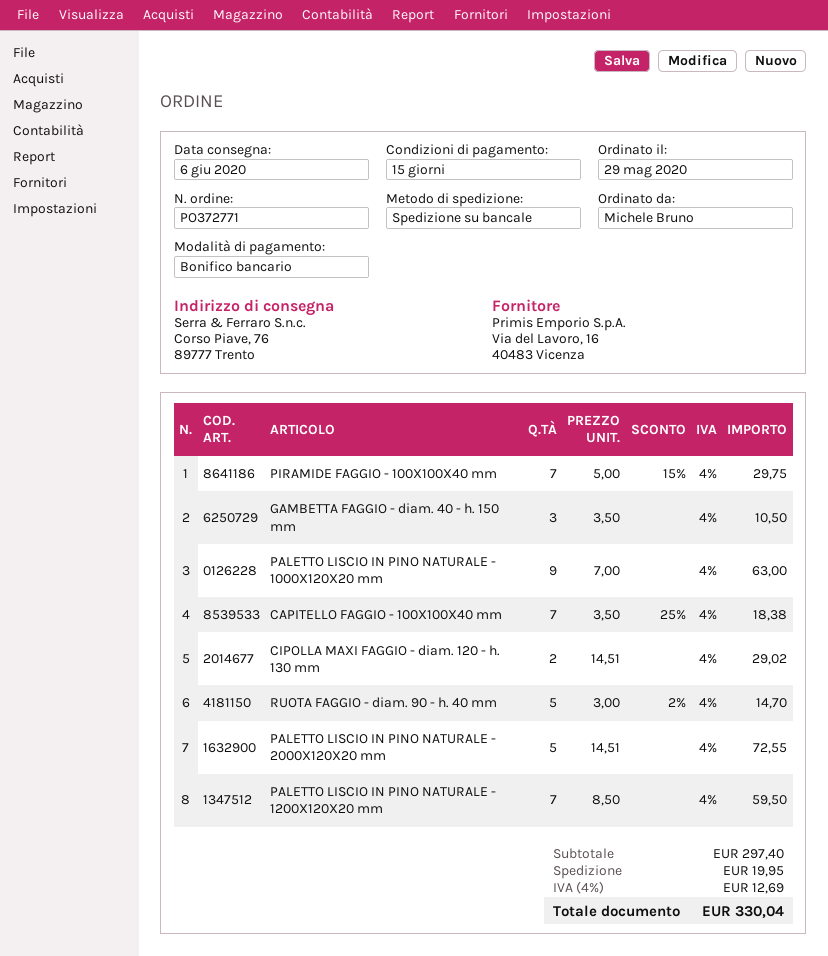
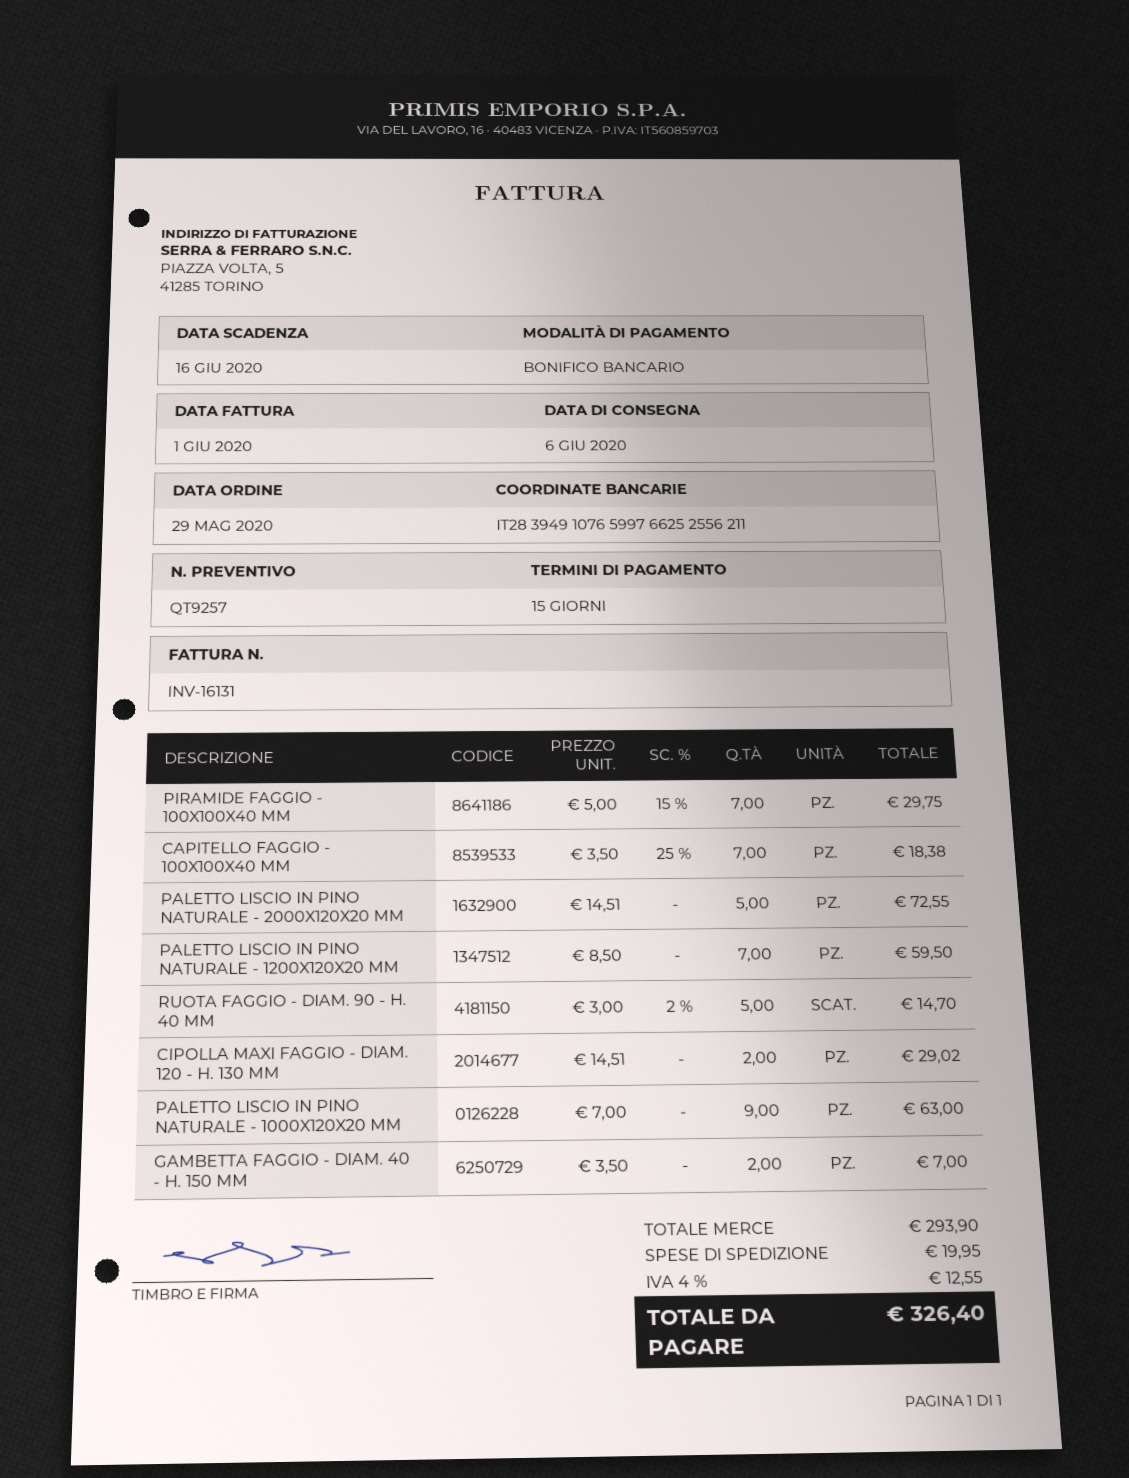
GAMBETTA FAGGIO - diam. 40 - h. 150 mm: 3 x 3.50 = 10.50 -> 2 x 3.50 = 7.00
subtotal: 297.40 -> 293.90
tax: 4% = 12.69 -> 4% = 12.55
total: 330.04 -> 326.40

